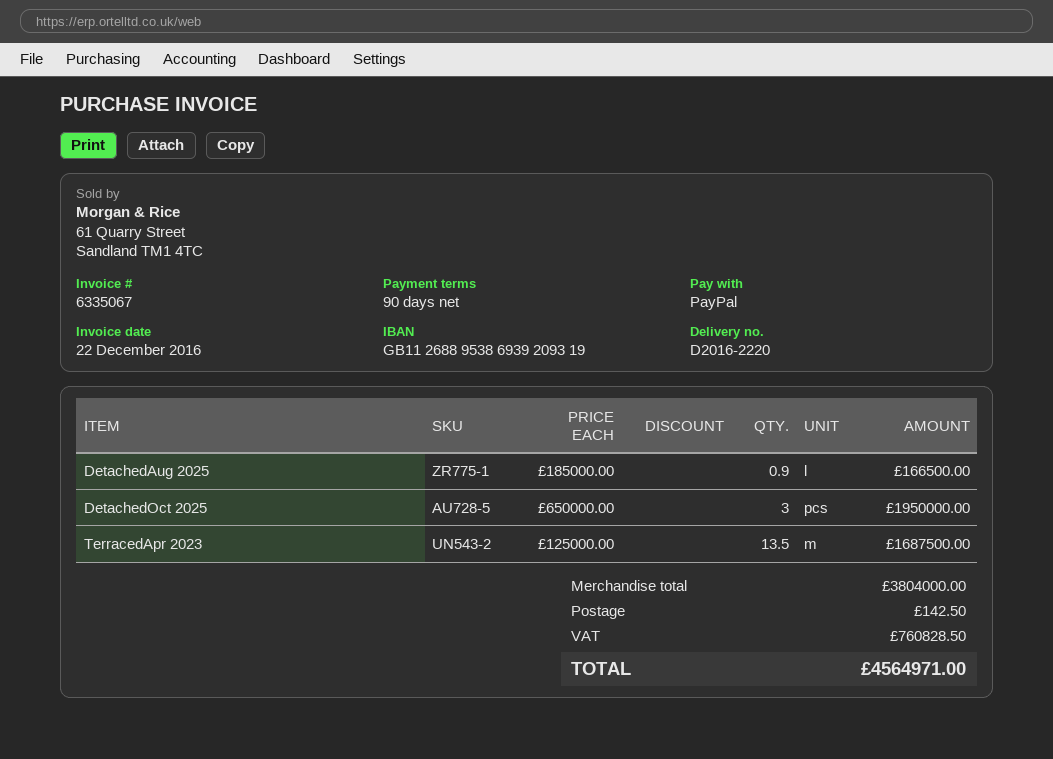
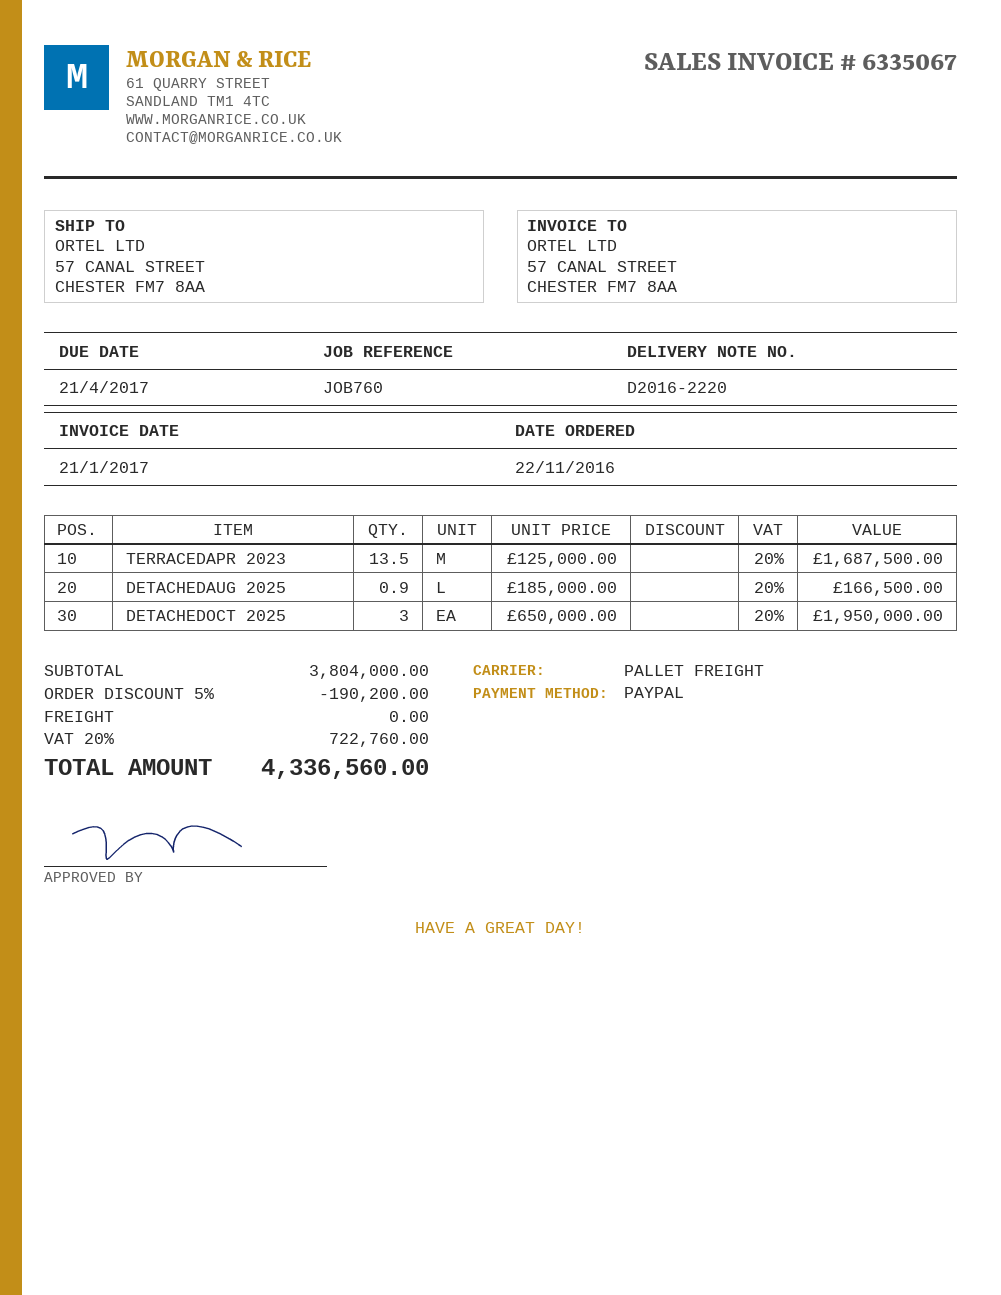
invoice date: 2016-12-22 -> 2017-01-21
discount: none -> 5% = 190200.00
shipping: 142.50 -> 0.00
tax: 760828.50 -> 722760.00
total: 4564971.00 -> 4336560.00

